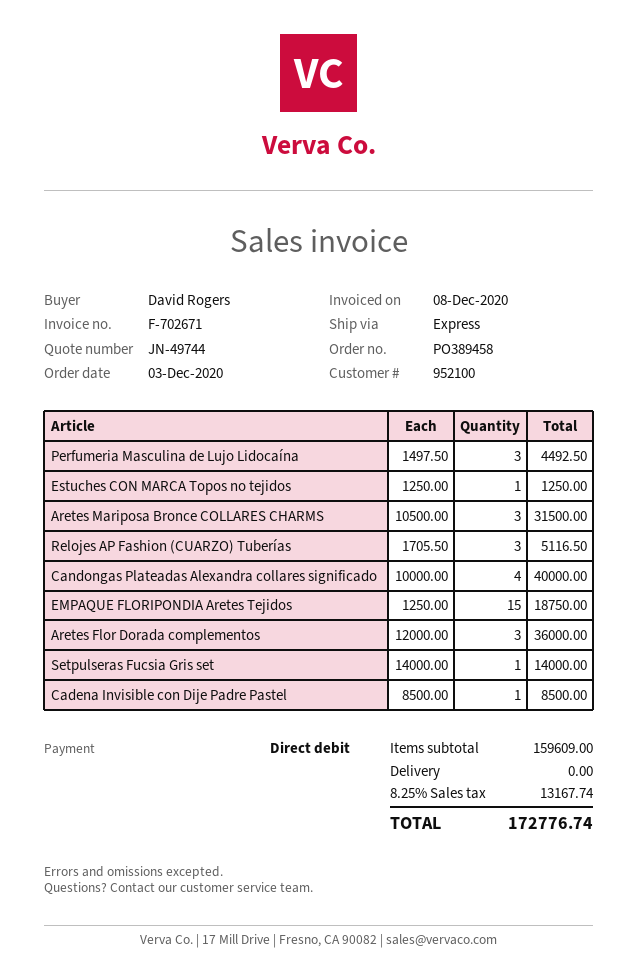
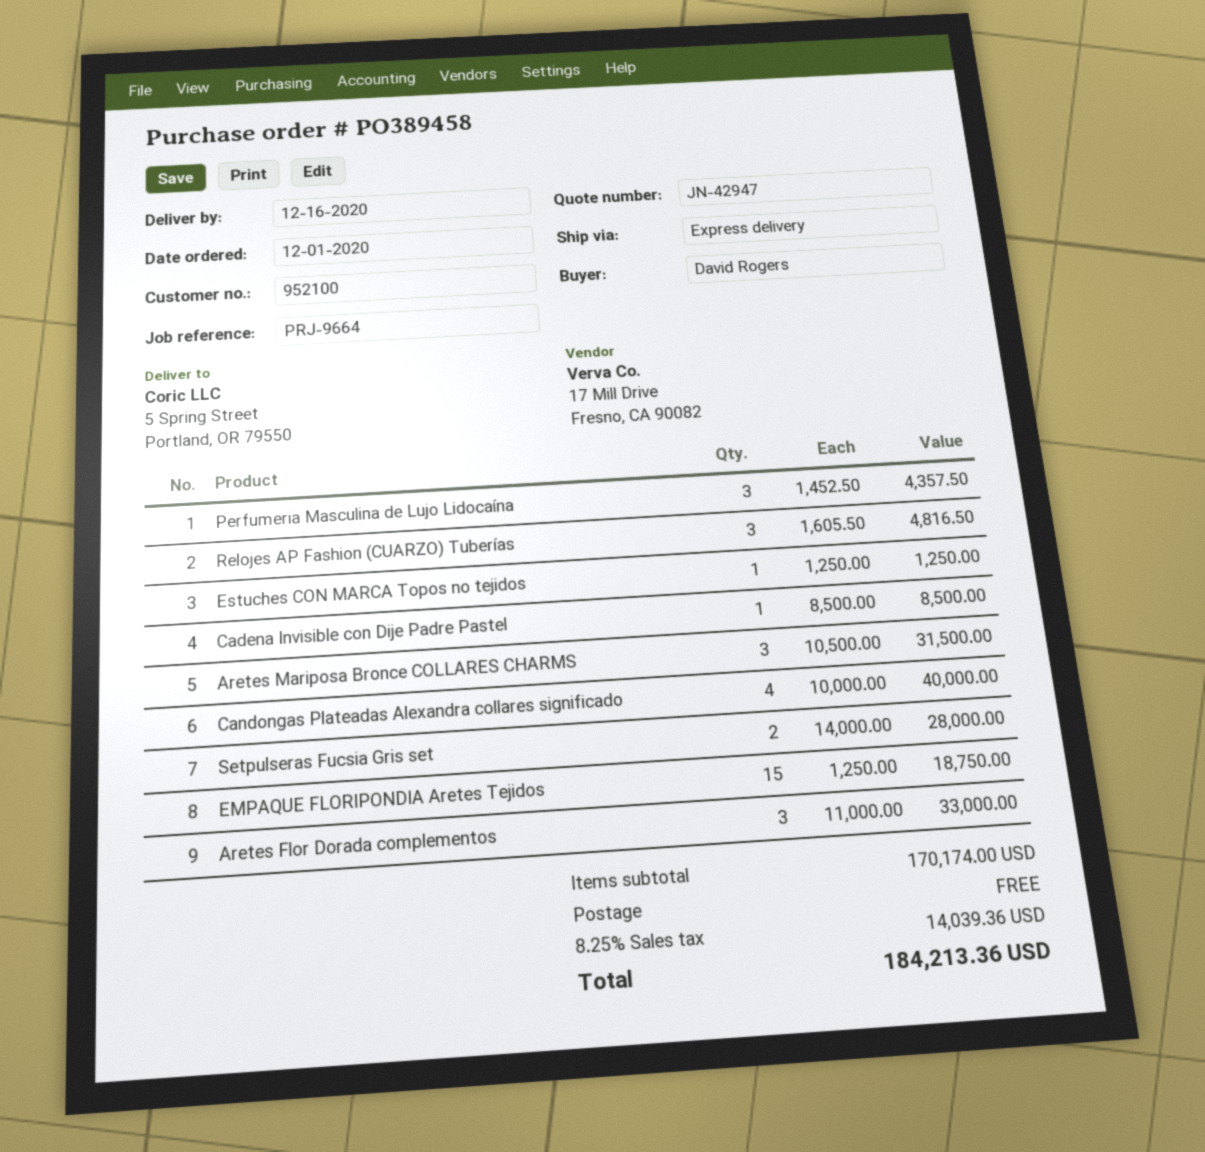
quote number: JN-49744 -> JN-42947
order date: 2020-12-03 -> 2020-12-01
Perfumeria Masculina de Lujo Lidocaína: 3 x 1497.50 = 4492.50 -> 3 x 1452.50 = 4357.50
Relojes AP Fashion (CUARZO) Tuberías: 3 x 1705.50 = 5116.50 -> 3 x 1605.50 = 4816.50
Aretes Flor Dorada complementos: 3 x 12000.00 = 36000.00 -> 3 x 11000.00 = 33000.00
Setpulseras Fucsia Gris set: 1 x 14000.00 = 14000.00 -> 2 x 14000.00 = 28000.00
subtotal: 159609.00 -> 170174.00
tax: 8.25% = 13167.74 -> 8.25% = 14039.36
total: 172776.74 -> 184213.36

